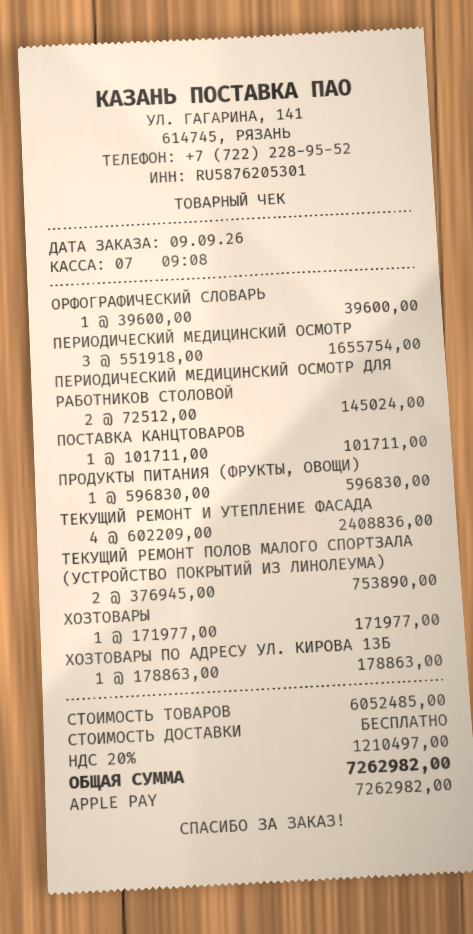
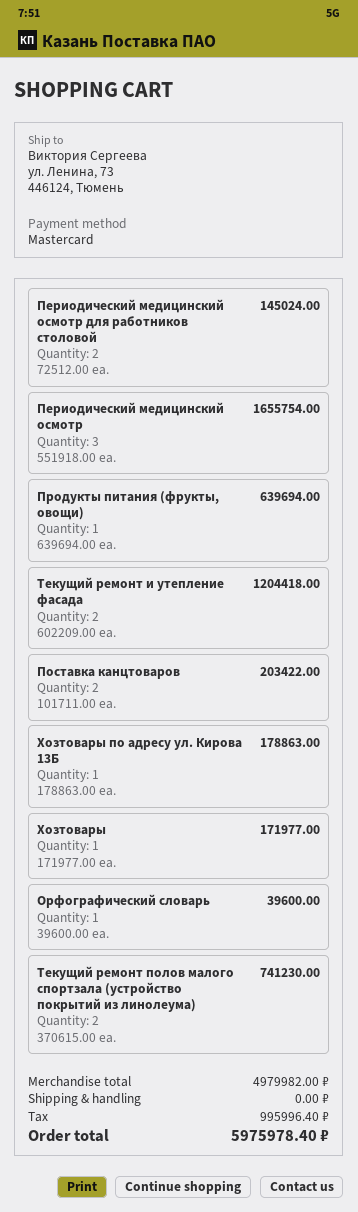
payment method: Apple Pay -> Mastercard
ПОСТАВКА КАНЦТОВАРОВ: 1 x 101711.00 = 101711.00 -> 2 x 101711.00 = 203422.00
ПРОДУКТЫ ПИТАНИЯ (ФРУКТЫ, ОВОЩИ): 1 x 596830.00 = 596830.00 -> 1 x 639694.00 = 639694.00
ТЕКУЩИЙ РЕМОНТ И УТЕПЛЕНИЕ ФАСАДА: 4 x 602209.00 = 2408836.00 -> 2 x 602209.00 = 1204418.00
ТЕКУЩИЙ РЕМОНТ ПОЛОВ МАЛОГО СПОРТЗАЛА (УСТРОЙСТВО ПОКРЫТИЙ ИЗ ЛИНОЛЕУМА): 2 x 376945.00 = 753890.00 -> 2 x 370615.00 = 741230.00
subtotal: 6052485.00 -> 4979982.00
tax: 1210497.00 -> 995996.40
total: 7262982.00 -> 5975978.40

